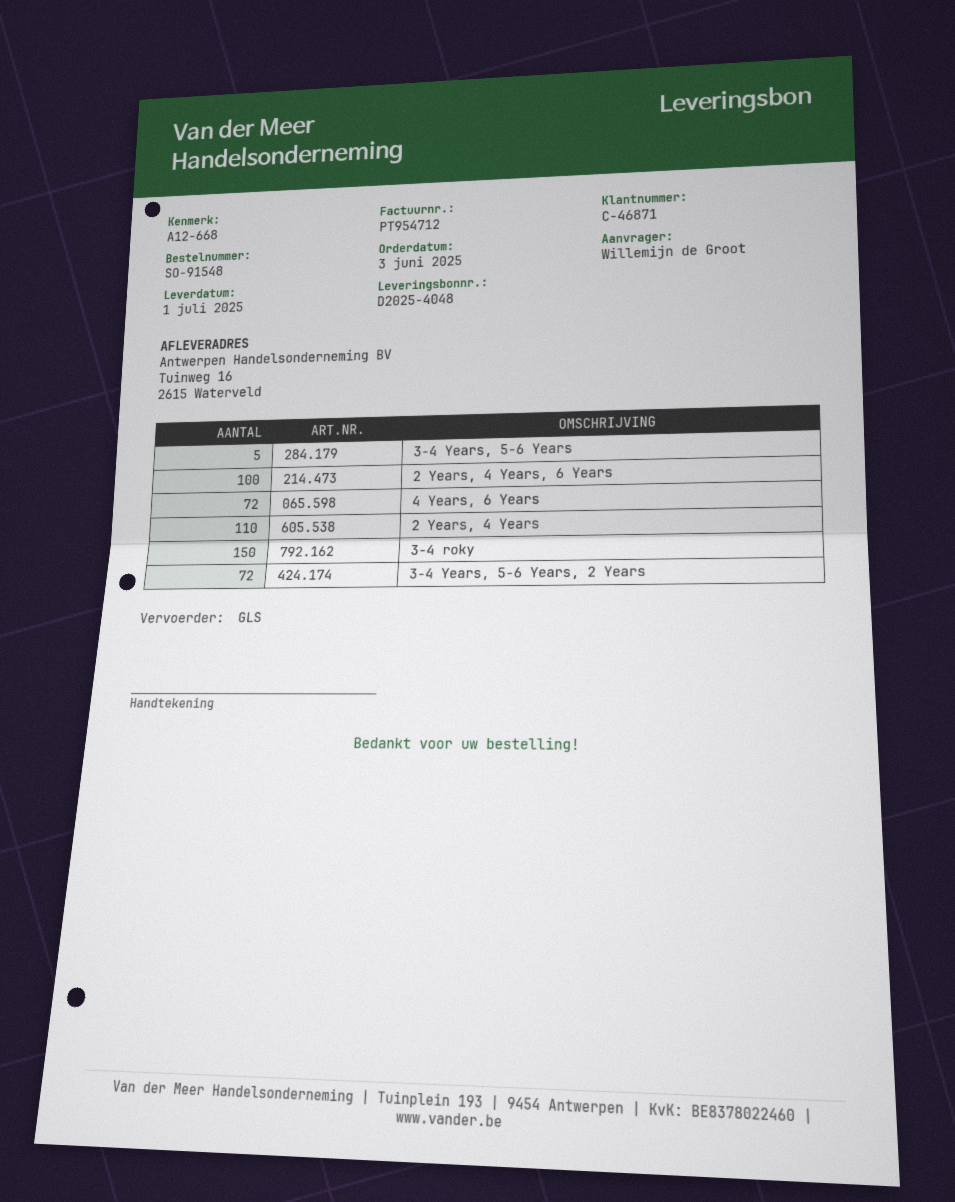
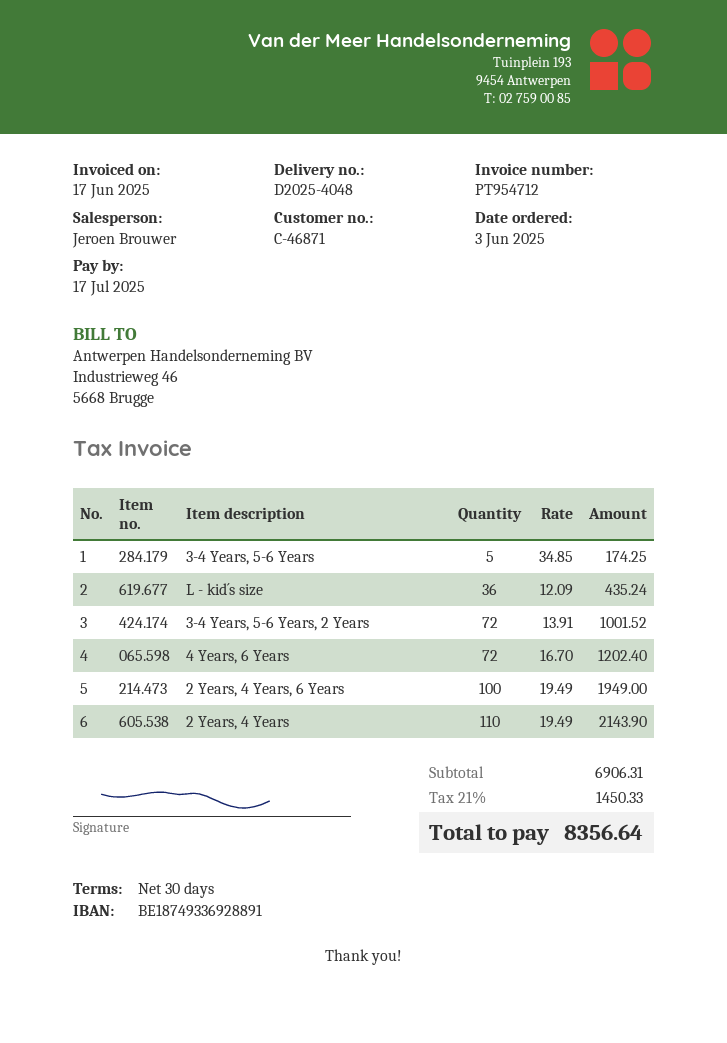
3-4 roky: 150 -> none
L - kid´s size: none -> 36

